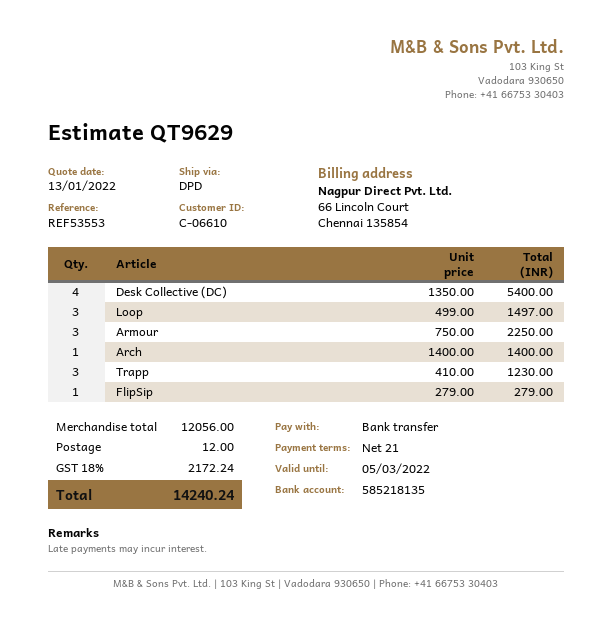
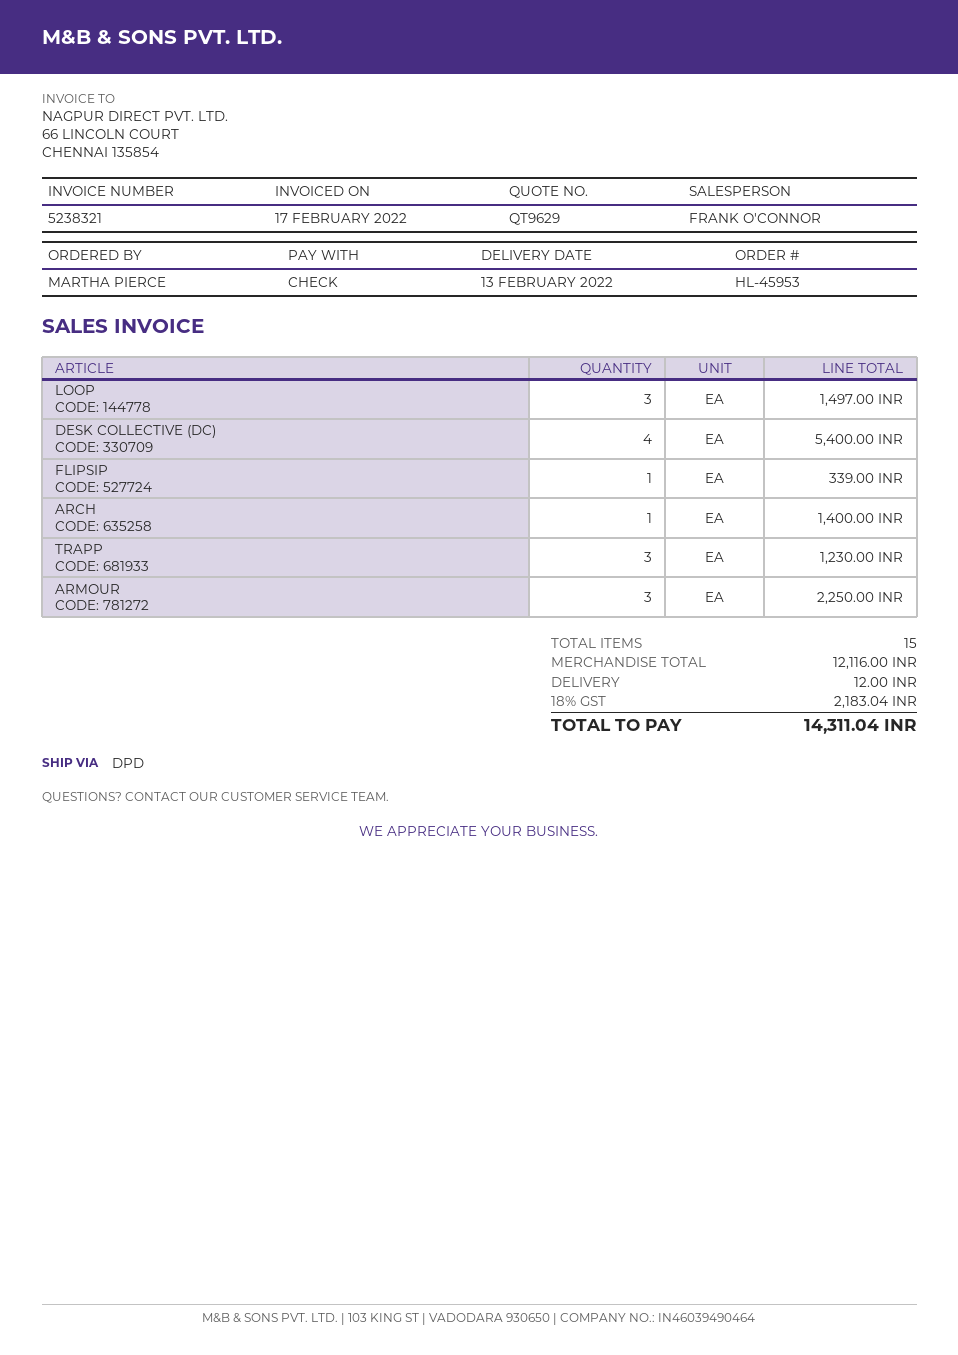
payment method: bank transfer -> cheque
FlipSip: 1 for 279.00 -> 1 for 339.00
subtotal: 12056.00 -> 12116.00
tax: 18% = 2172.24 -> 18% = 2183.04
total: 14240.24 -> 14311.04

